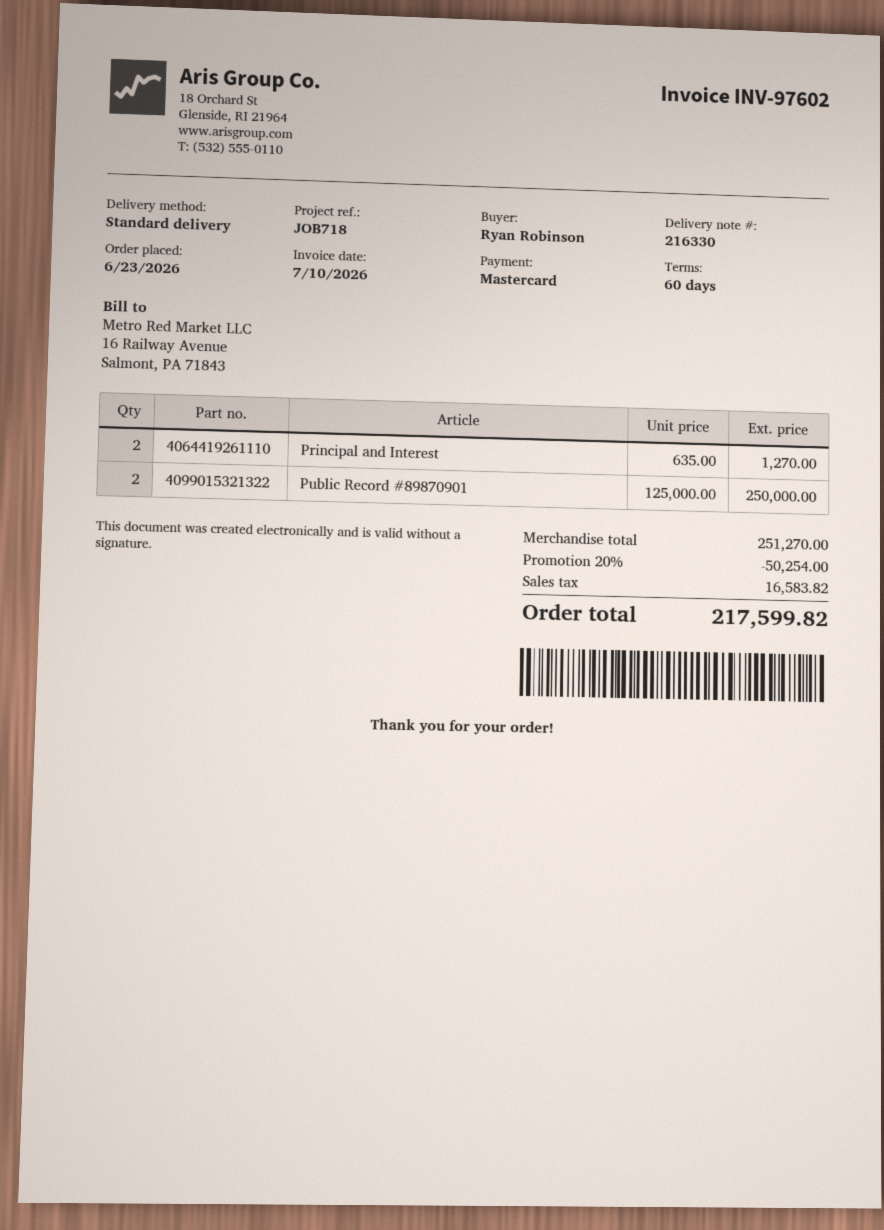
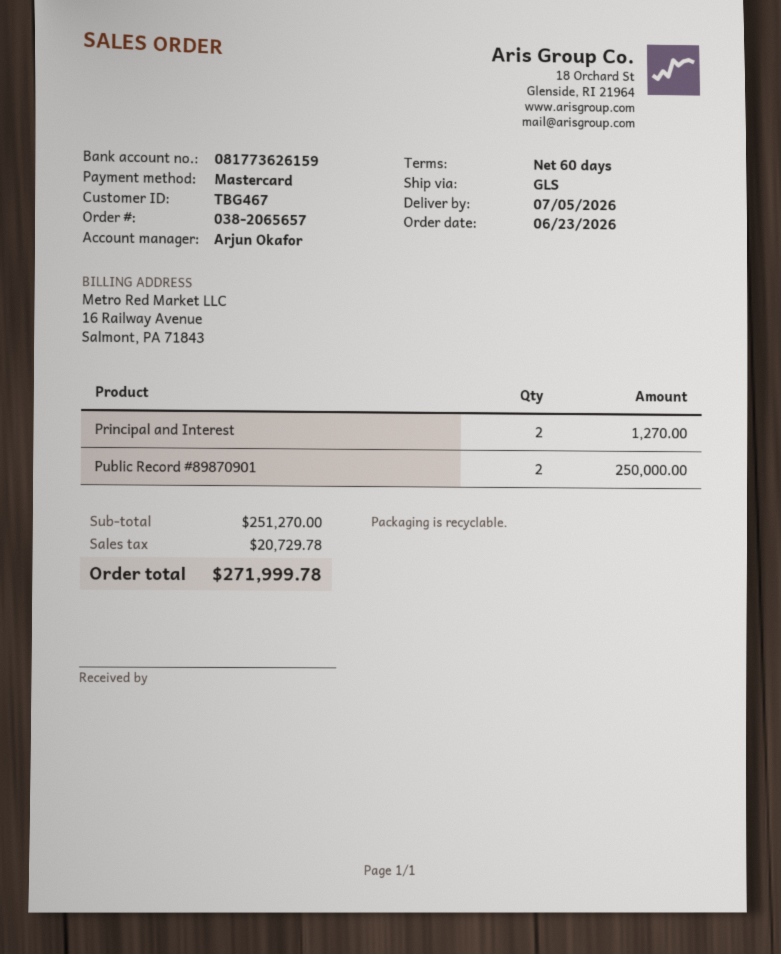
shipping method: standard -> GLS
discount: 20% = 50254.00 -> none
tax: 16583.82 -> 20729.78
total: 217599.82 -> 271999.78

